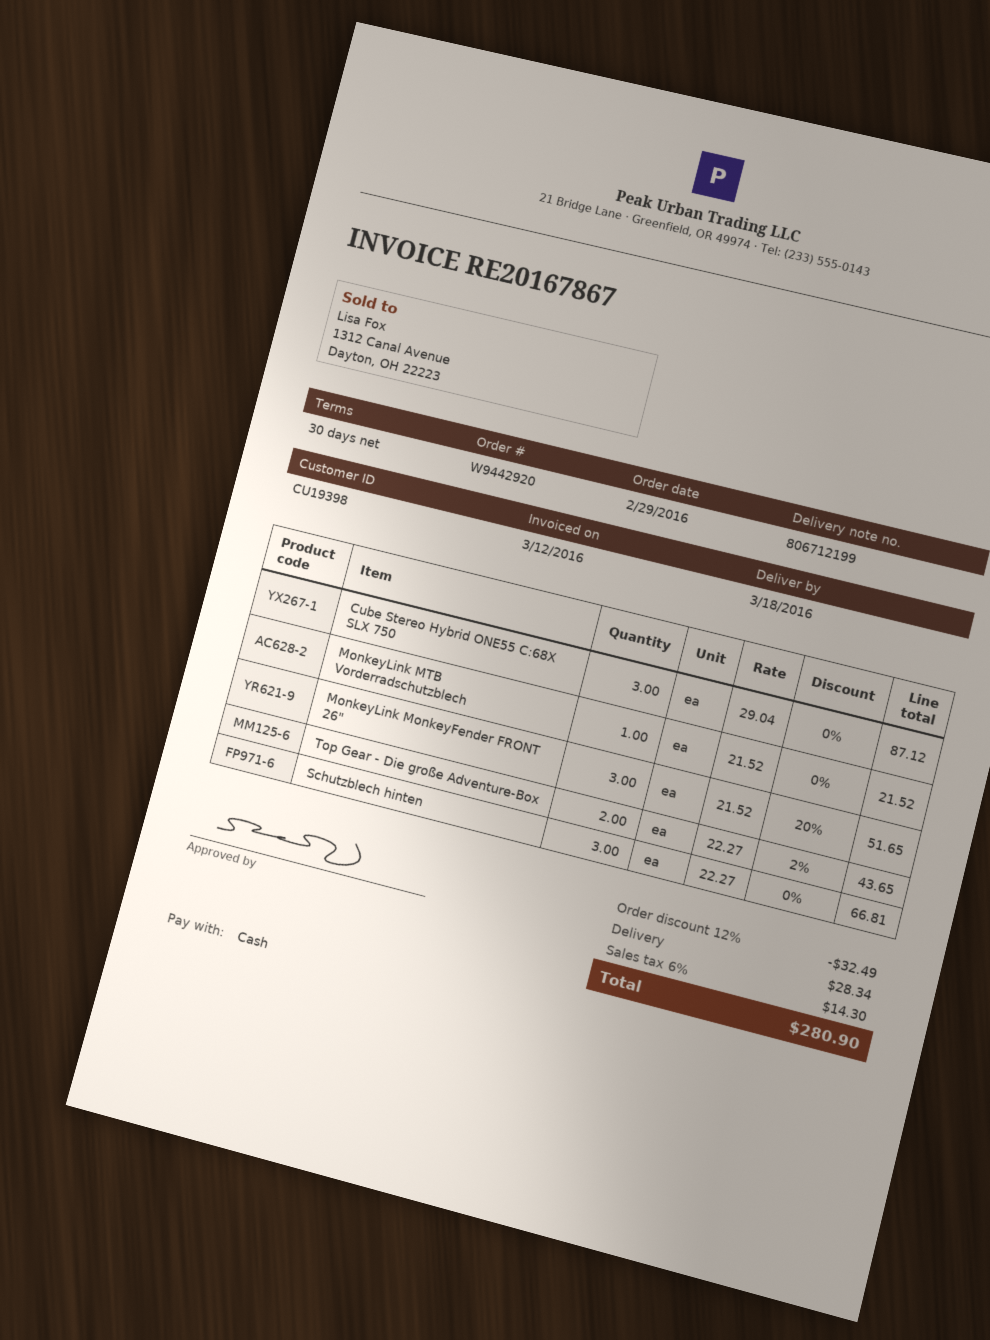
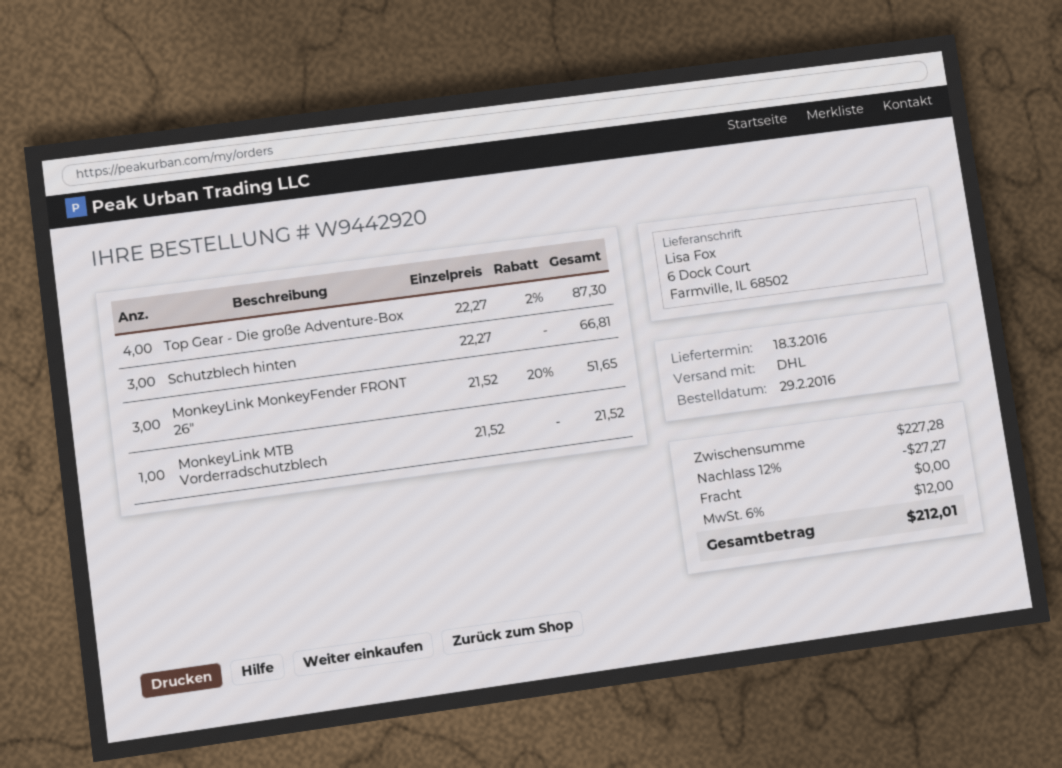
Cube Stereo Hybrid ONE55 C:68X SLX 750: 3 x 29.04 = 87.12 -> none
Top Gear - Die große Adventure-Box: 2 x 22.27 - 2% = 43.65 -> 4 x 22.27 - 2% = 87.30
discount: 12% = 32.49 -> 12% = 27.27
shipping: 28.34 -> 0.00
tax: 6% = 14.30 -> 6% = 12.00
total: 280.90 -> 212.01

